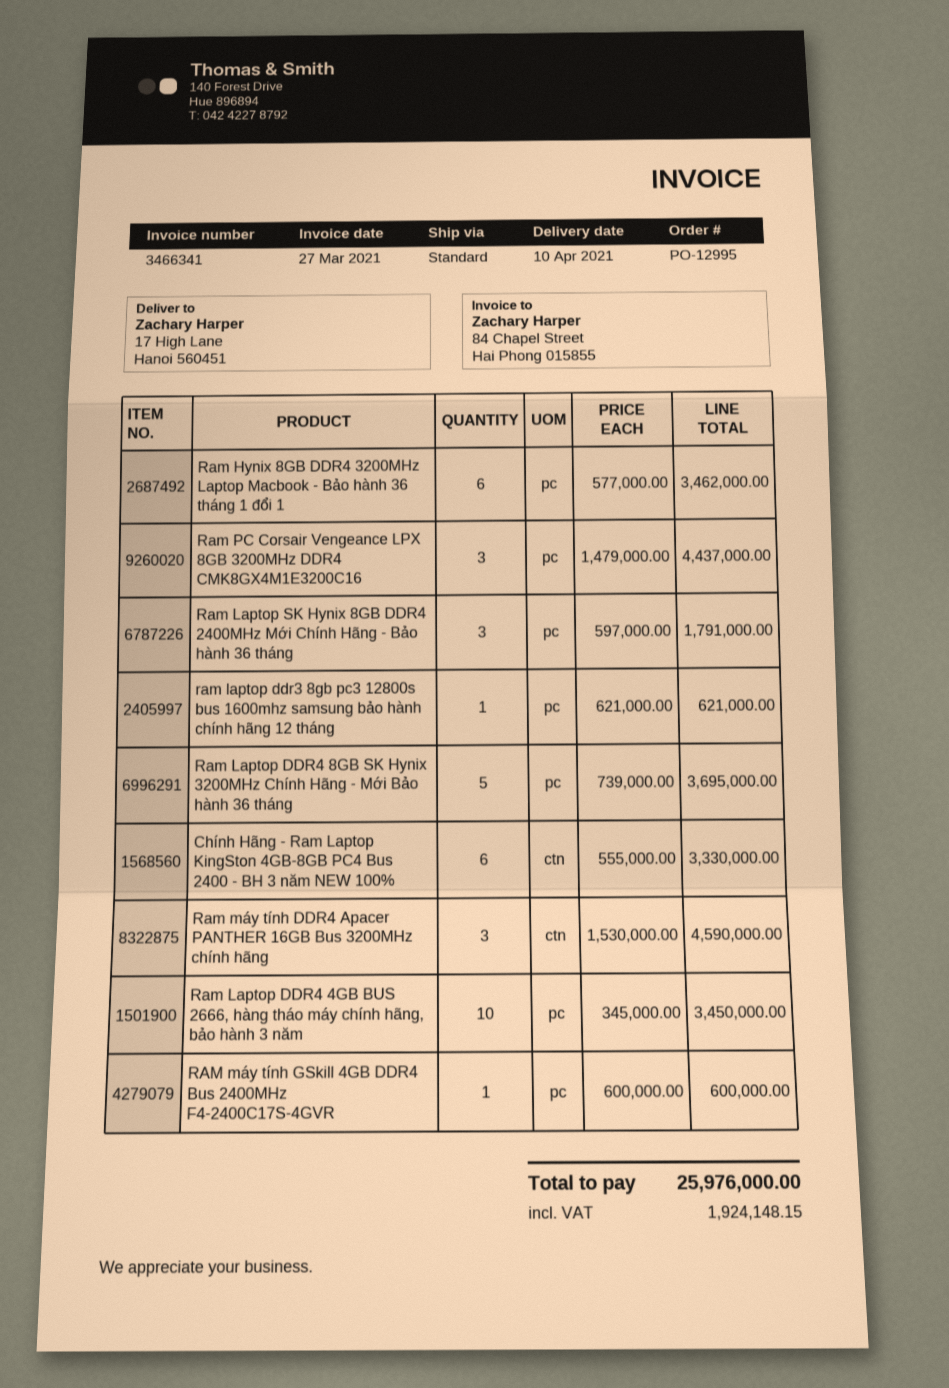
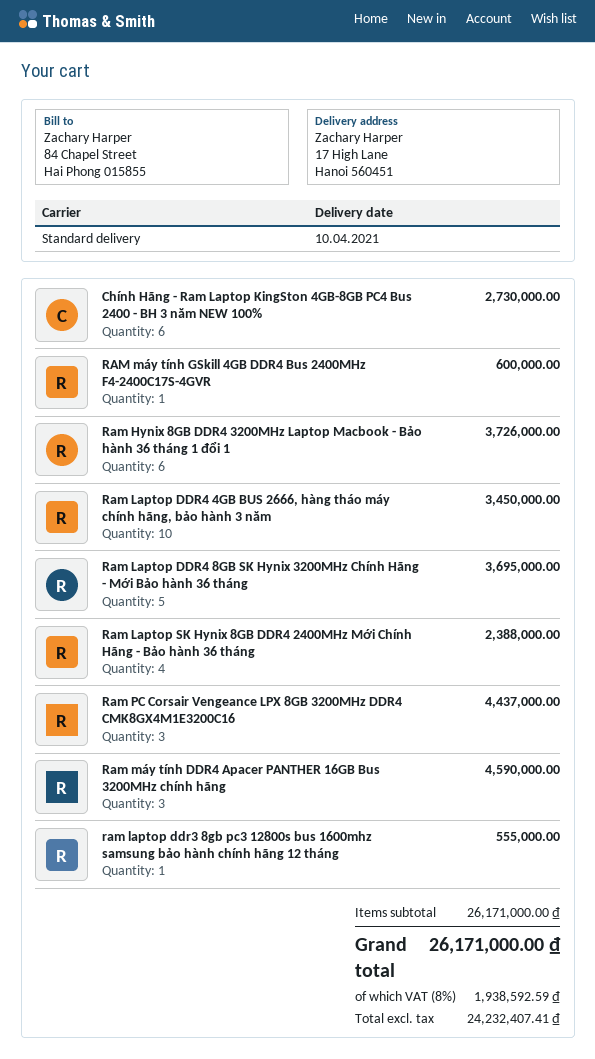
Ram Hynix 8GB DDR4 3200MHz Laptop Macbook - Bảo hành 36 tháng 1 đổi 1: 6 for 3462000.00 -> 6 for 3726000.00
Ram Laptop SK Hynix 8GB DDR4 2400MHz Mới Chính Hãng - Bảo hành 36 tháng: 3 for 1791000.00 -> 4 for 2388000.00
ram laptop ddr3 8gb pc3 12800s bus 1600mhz samsung bảo hành chính hãng 12 tháng: 1 for 621000.00 -> 1 for 555000.00
Chính Hãng - Ram Laptop KingSton 4GB-8GB PC4 Bus 2400 - BH 3 năm NEW 100%: 6 for 3330000.00 -> 6 for 2730000.00
tax: 1924148.15 -> 1938592.59
total: 25976000.00 -> 26171000.00

